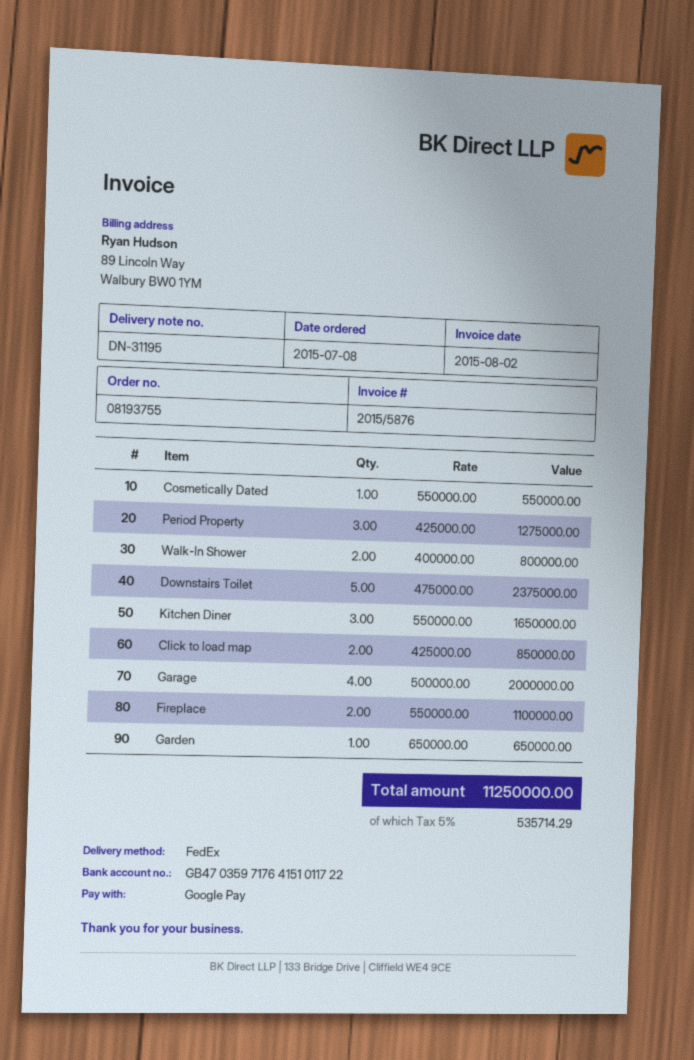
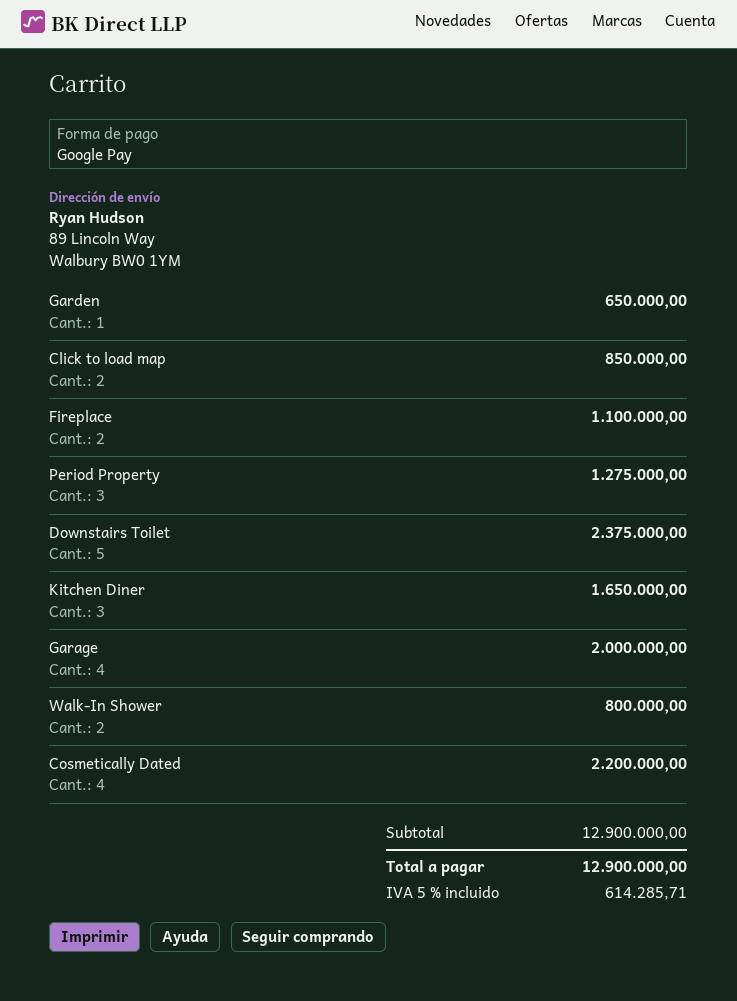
Cosmetically Dated: 1 for 550000.00 -> 4 for 2200000.00
tax: 5% = 535714.29 -> 5% = 614285.71
total: 11250000.00 -> 12900000.00

